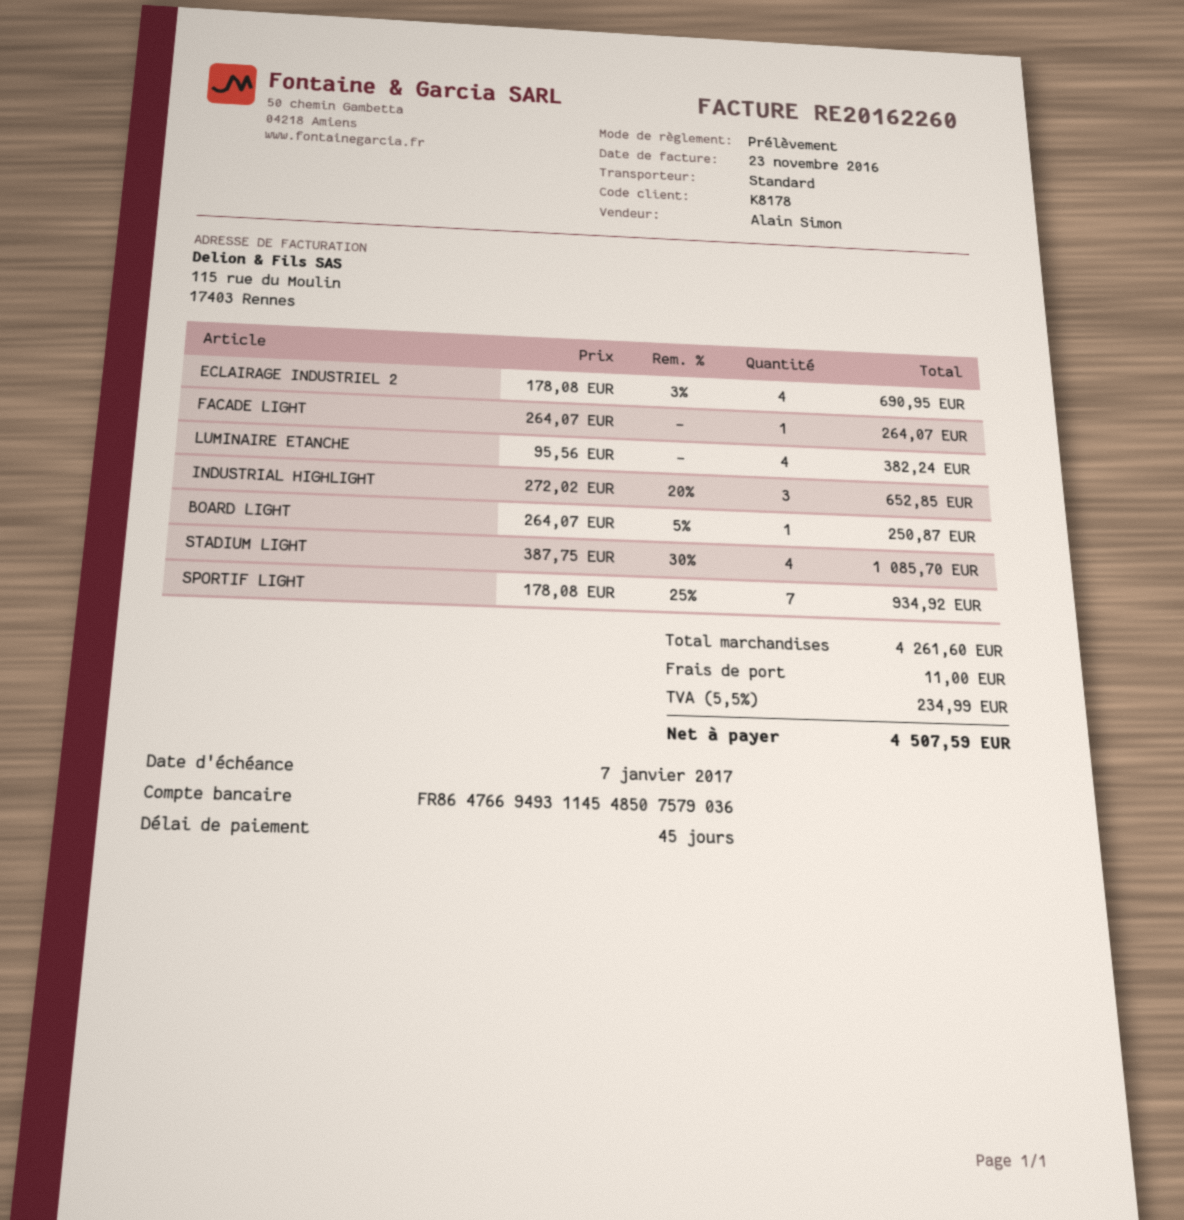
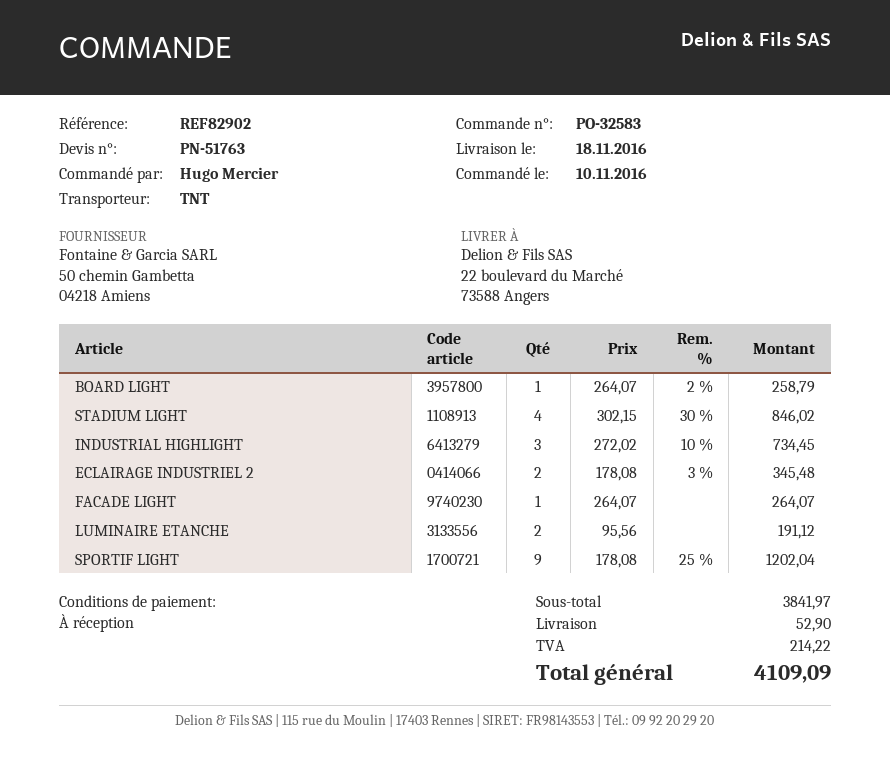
payment terms: 45 days -> on receipt
shipping method: standard -> TNT
ECLAIRAGE INDUSTRIEL 2: 4 x 178.08 - 3% = 690.95 -> 2 x 178.08 - 3% = 345.48
LUMINAIRE ETANCHE: 4 x 95.56 = 382.24 -> 2 x 95.56 = 191.12
INDUSTRIAL HIGHLIGHT: 3 x 272.02 - 20% = 652.85 -> 3 x 272.02 - 10% = 734.45
BOARD LIGHT: 1 x 264.07 - 5% = 250.87 -> 1 x 264.07 - 2% = 258.79
STADIUM LIGHT: 4 x 387.75 - 30% = 1085.70 -> 4 x 302.15 - 30% = 846.02
SPORTIF LIGHT: 7 x 178.08 - 25% = 934.92 -> 9 x 178.08 - 25% = 1202.04
subtotal: 4261.60 -> 3841.97
shipping: 11.00 -> 52.90
tax: 234.99 -> 214.22
total: 4507.59 -> 4109.09

